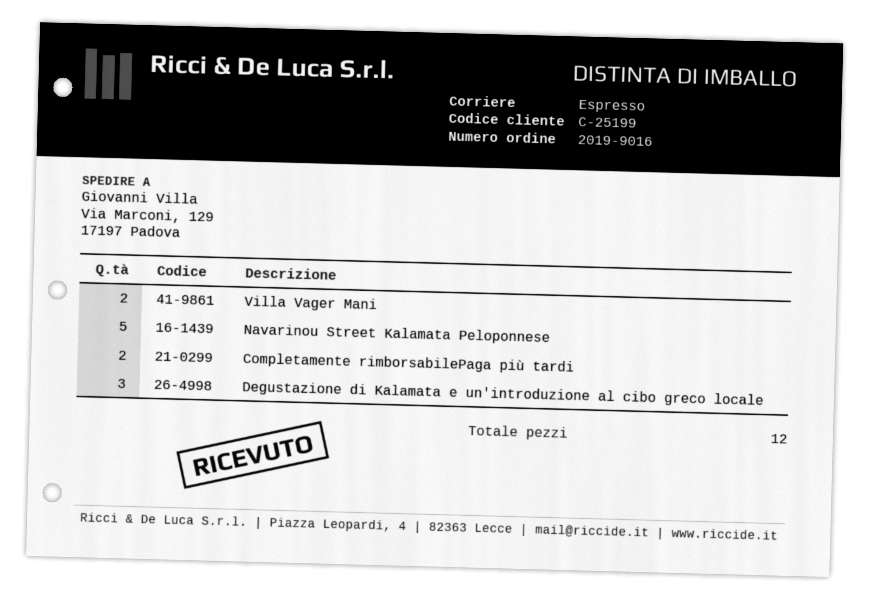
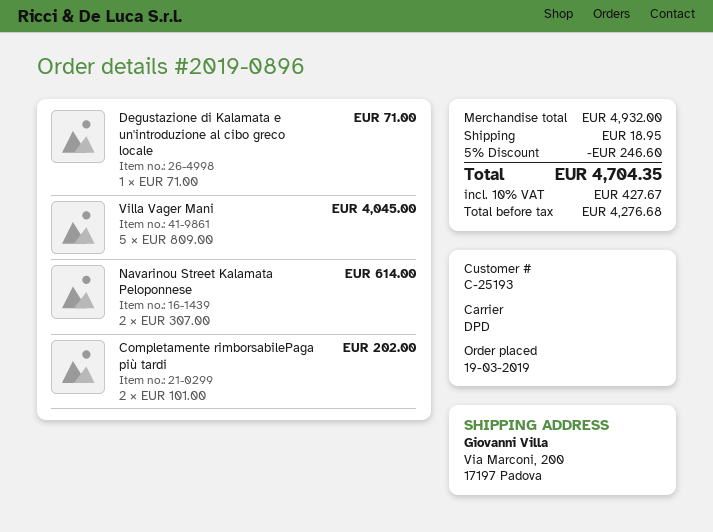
order number: 2019-9016 -> 2019-0896
customer number: C-25199 -> C-25193
shipping method: express -> DPD
ship to: Via Marconi, 129, 17197 Padova -> Via Marconi, 200, 17197 Padova
Villa Vager Mani: 2 -> 5
Navarinou Street Kalamata Peloponnese: 5 -> 2
Degustazione di Kalamata e un'introduzione al cibo greco locale: 3 -> 1

